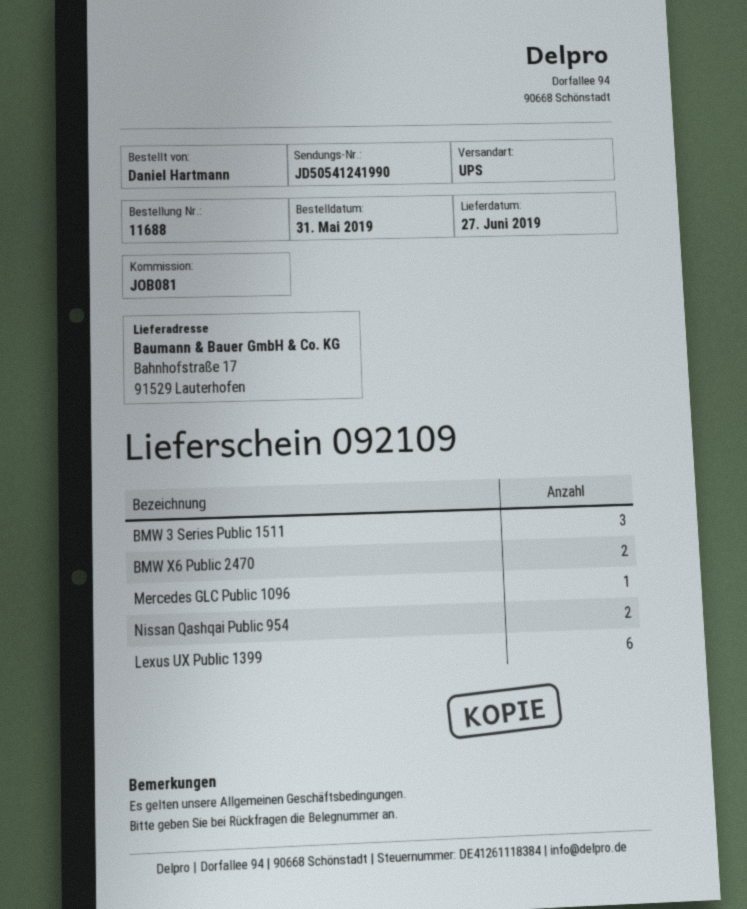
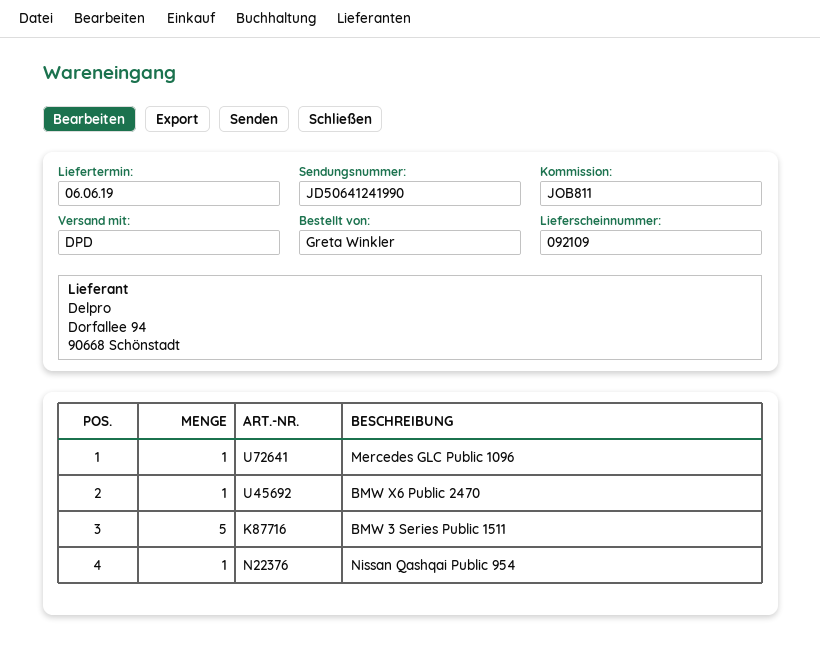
delivery date: 2019-06-27 -> 2019-06-06
reference: JOB081 -> JOB811
ordered by: Daniel Hartmann -> Greta Winkler
shipping method: UPS -> DPD
tracking number: JD50541241990 -> JD50641241990
BMW 3 Series Public 1511: 3 -> 5
BMW X6 Public 2470: 2 -> 1
Nissan Qashqai Public 954: 2 -> 1
Lexus UX Public 1399: 6 -> none

